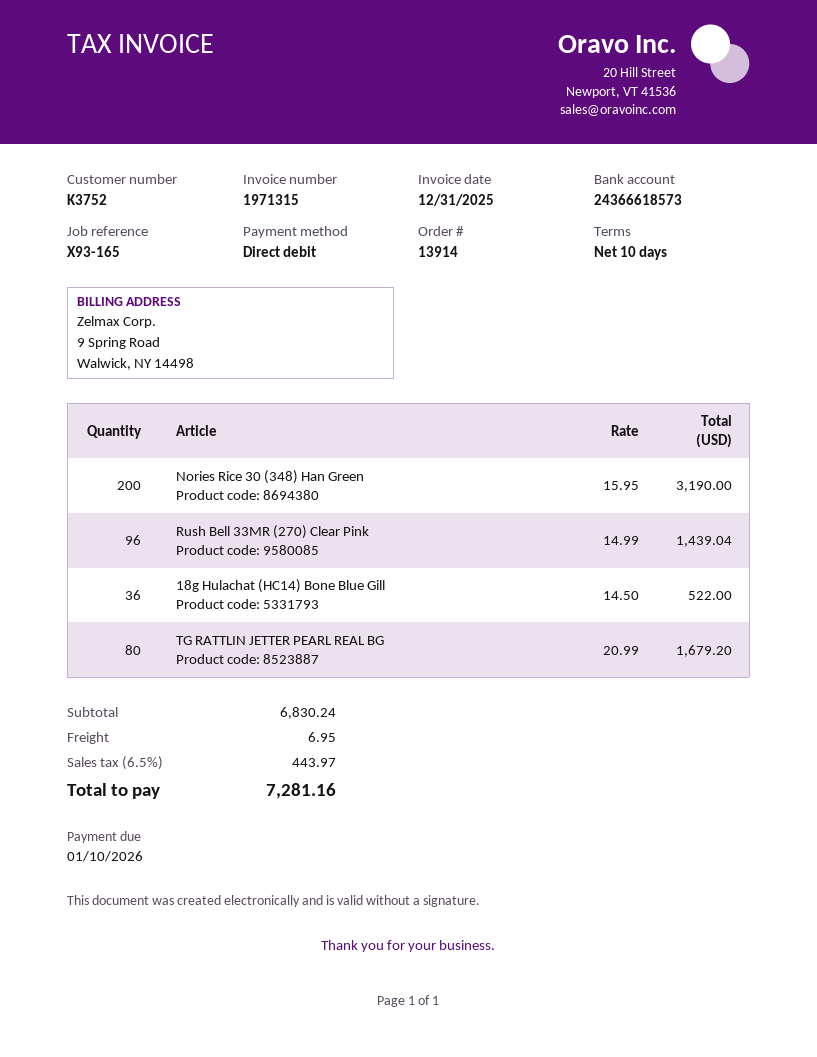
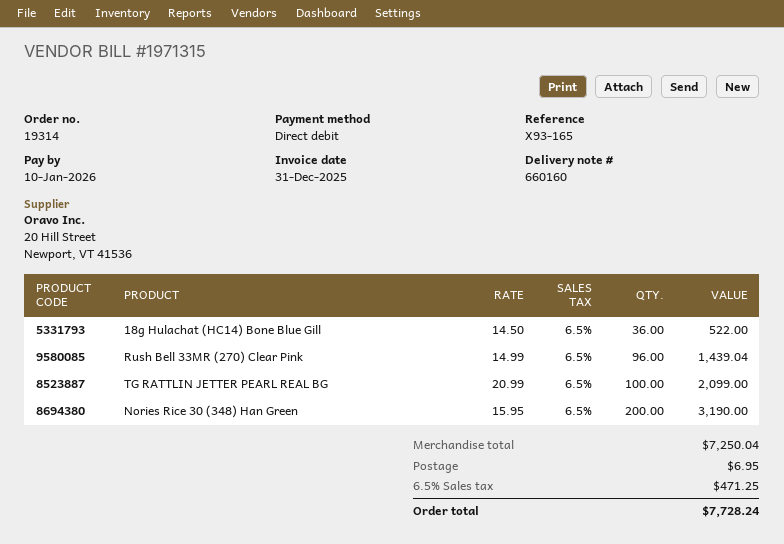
order number: 13914 -> 19314
TG RATTLIN JETTER PEARL REAL BG: 80 x 20.99 = 1679.20 -> 100 x 20.99 = 2099.00
subtotal: 6830.24 -> 7250.04
tax: 6.5% = 443.97 -> 6.5% = 471.25
total: 7281.16 -> 7728.24

